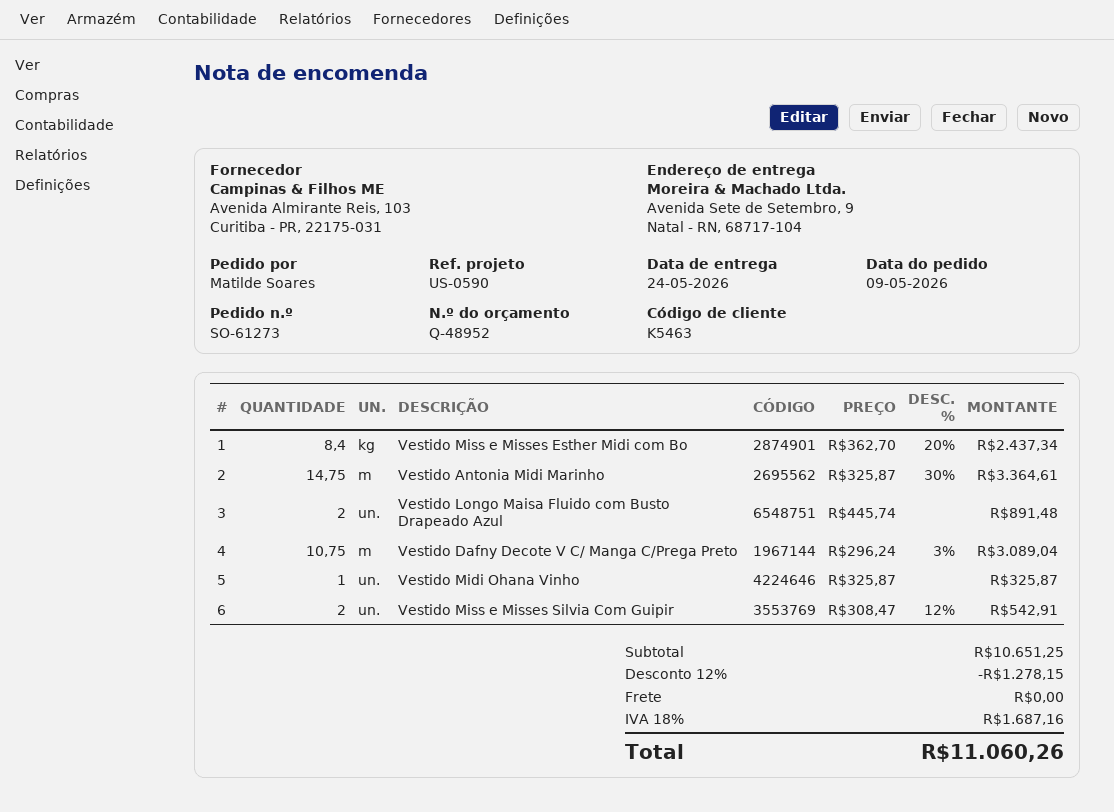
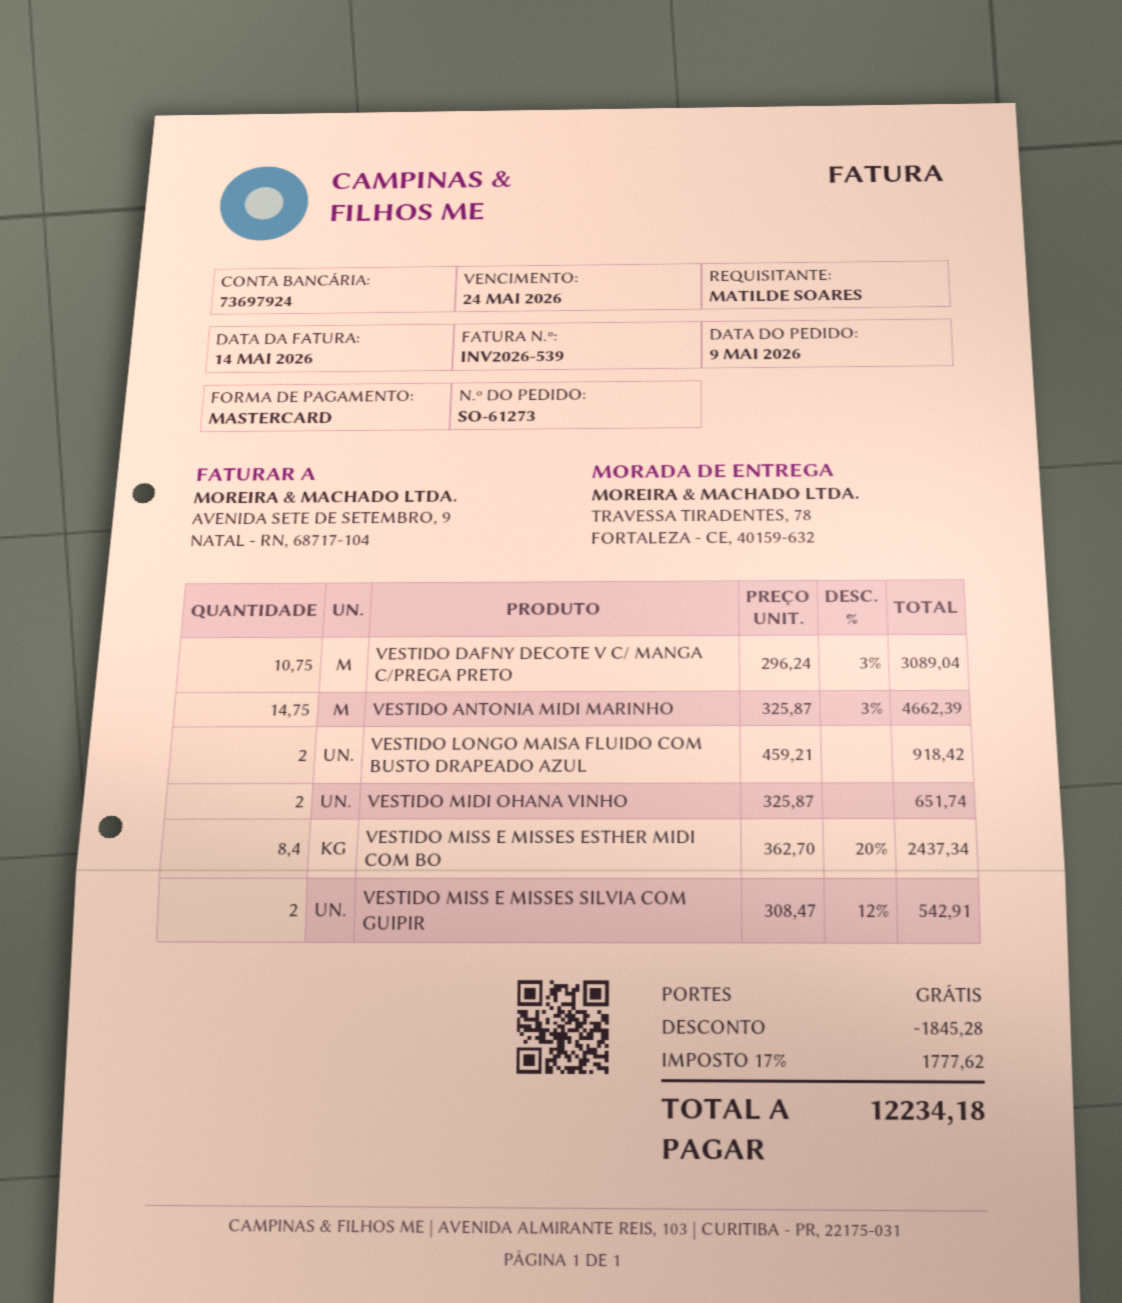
ship to: Avenida Sete de Setembro, 9, Natal - RN, 68717-104 -> TRAVESSA TIRADENTES, 78, FORTALEZA - CE, 40159-632
Vestido Antonia Midi Marinho: 14.75 x 325.87 - 30% = 3364.61 -> 14.75 x 325.87 - 3% = 4662.39
Vestido Longo Maisa Fluido com Busto Drapeado Azul: 2 x 445.74 = 891.48 -> 2 x 459.21 = 918.42
Vestido Midi Ohana Vinho: 1 x 325.87 = 325.87 -> 2 x 325.87 = 651.74
discount: 1278.15 -> 1845.28
tax: 18% = 1687.16 -> 17% = 1777.62
total: 11060.26 -> 12234.18

